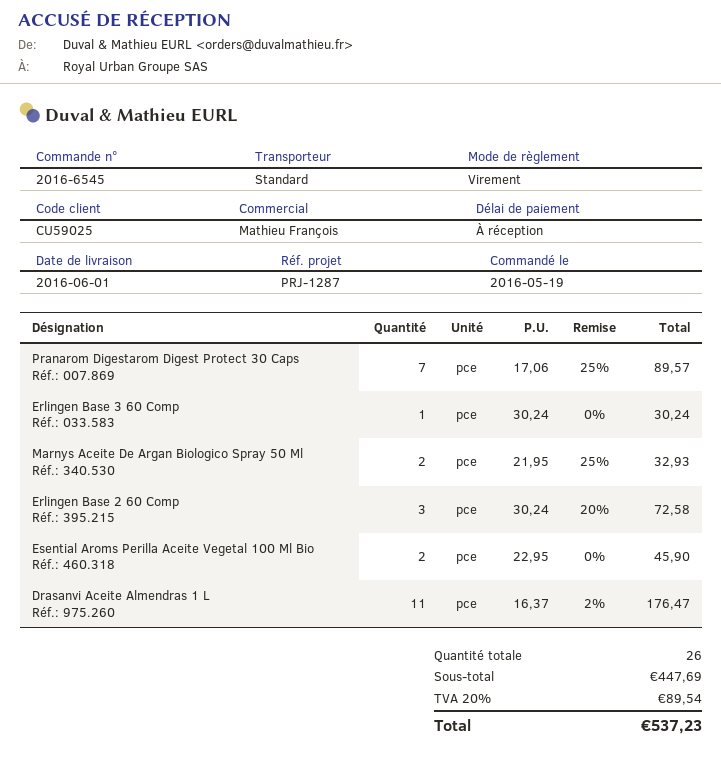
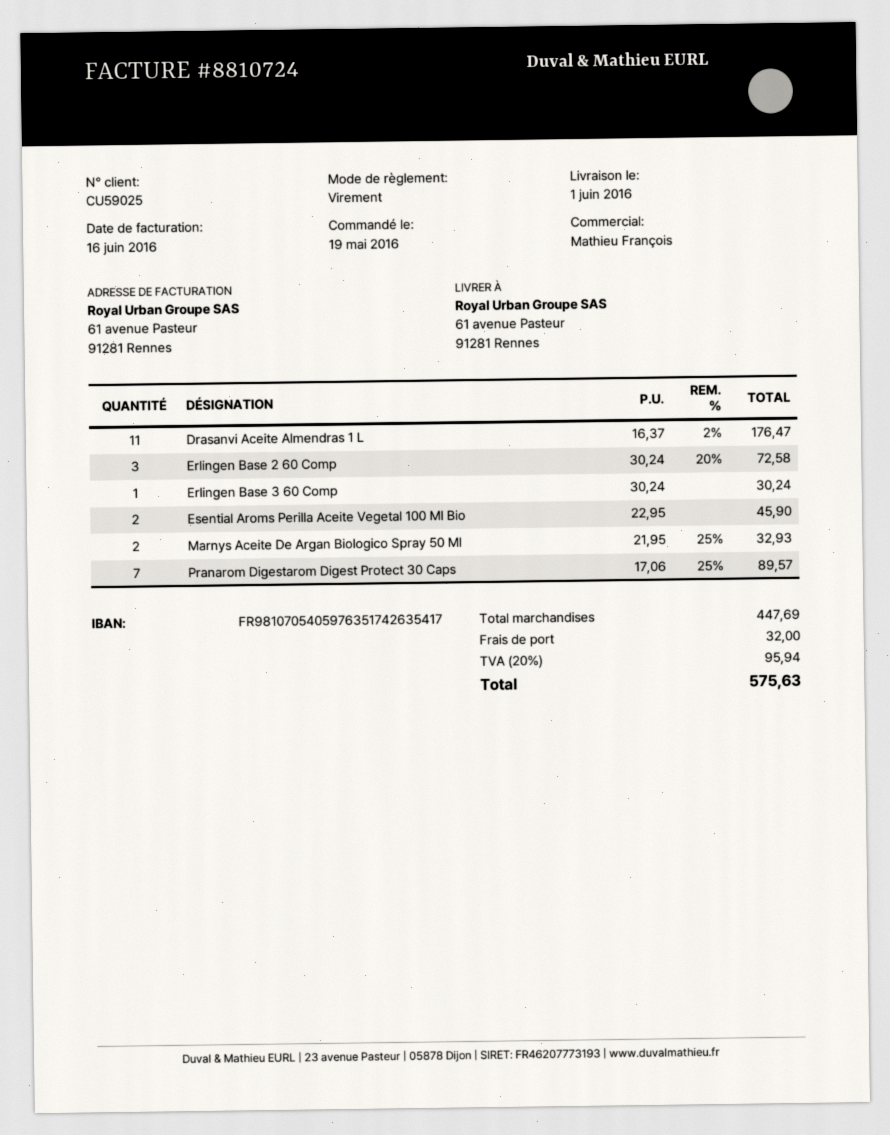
shipping: none -> 32.00
tax: 20% = 89.54 -> 20% = 95.94
total: 537.23 -> 575.63

